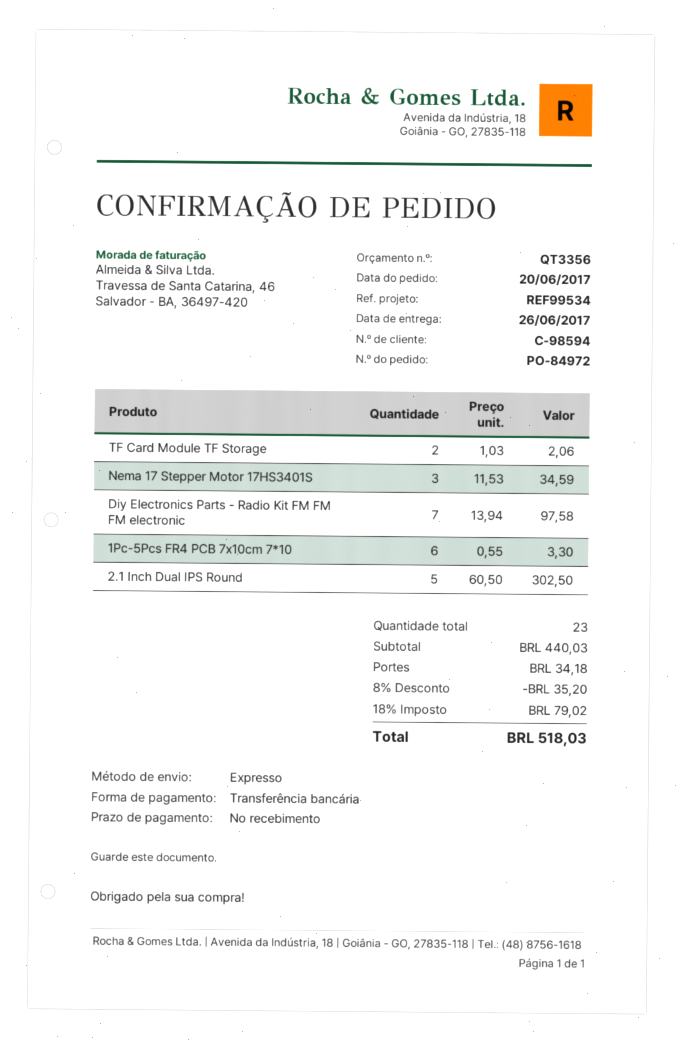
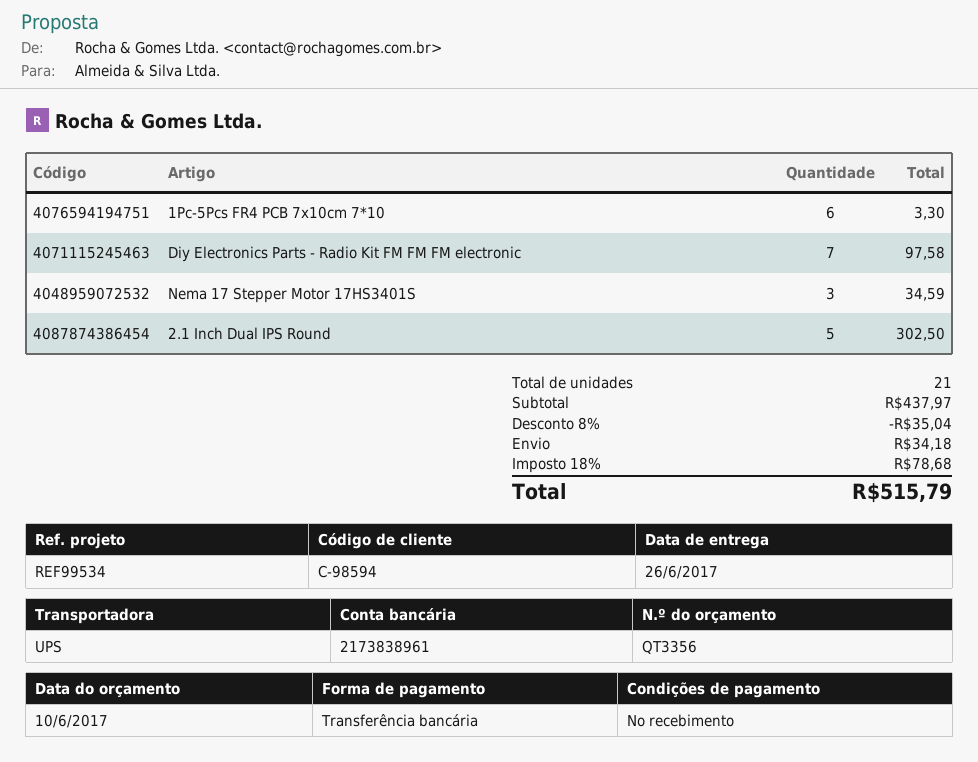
shipping method: express -> UPS
TF Card Module TF Storage: 2 for 2.06 -> none
total quantity: 23 -> 21
subtotal: 440.03 -> 437.97
discount: 8% = 35.20 -> 8% = 35.04
tax: 18% = 79.02 -> 18% = 78.68
total: 518.03 -> 515.79

